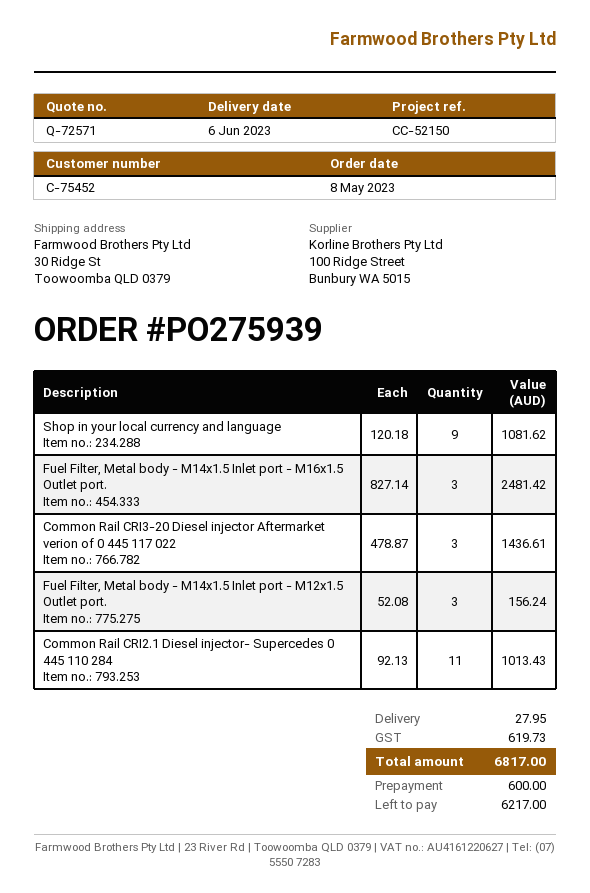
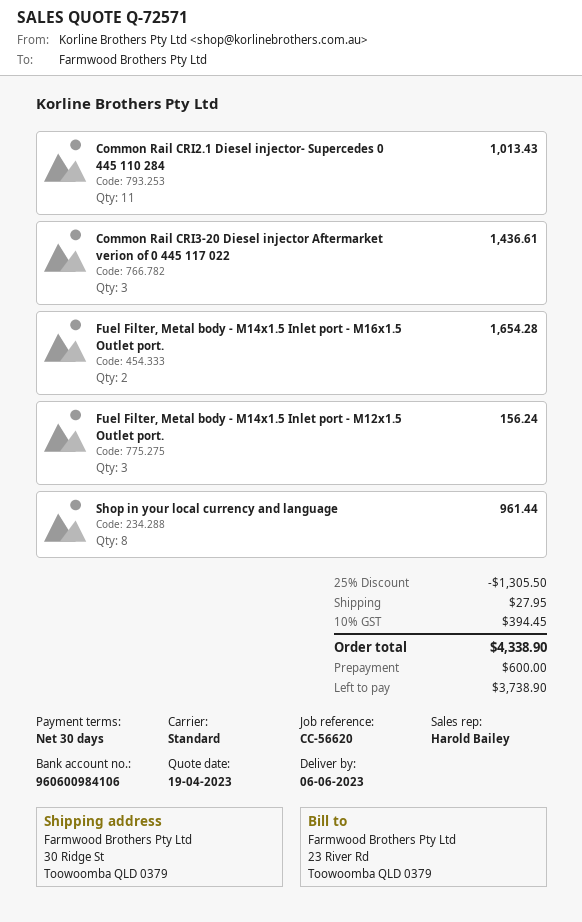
reference: CC-52150 -> CC-56620
Shop in your local currency and language: 9 for 1081.62 -> 8 for 961.44
Fuel Filter, Metal body - M14x1.5 Inlet port - M16x1.5 Outlet port.: 3 for 2481.42 -> 2 for 1654.28
discount: none -> 25% = 1305.50
tax: 619.73 -> 394.45
total: 6817.00 -> 4338.90
balance: 6217.00 -> 3738.90

